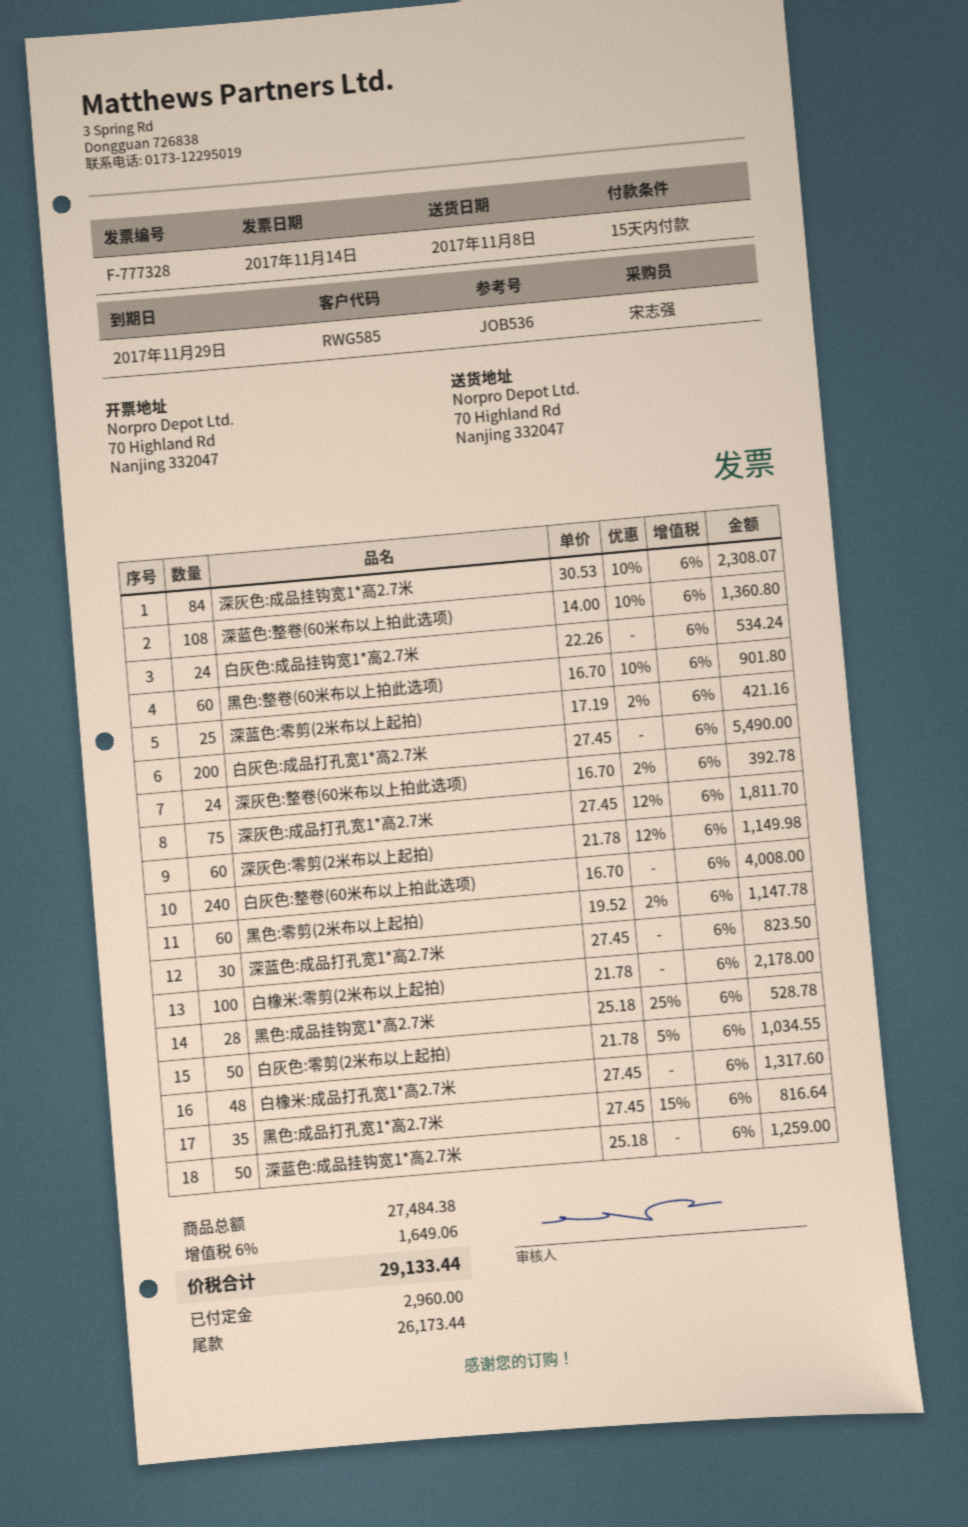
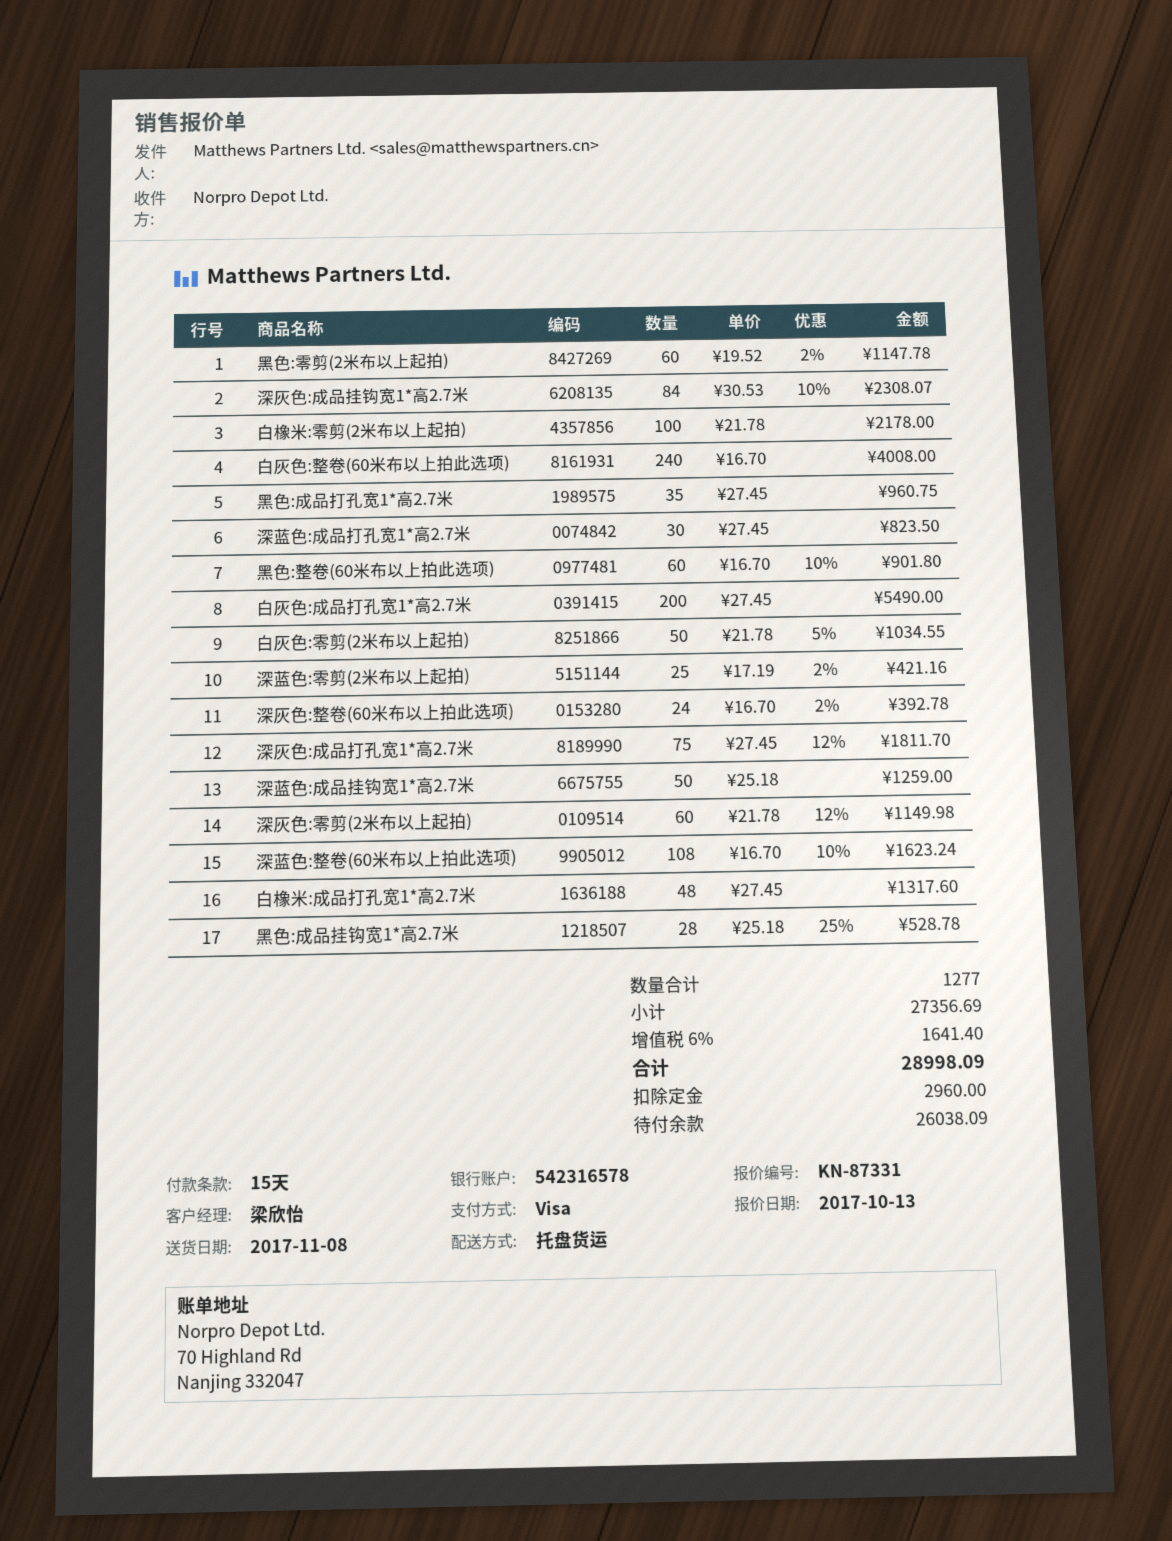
深蓝色:整卷(60米布以上拍此选项): 108 x 14.00 - 10% = 1360.80 -> 108 x 16.70 - 10% = 1623.24
白灰色:成品挂钩宽1*高2.7米: 24 x 22.26 = 534.24 -> none
黑色:成品打孔宽1*高2.7米: 35 x 27.45 - 15% = 816.64 -> 35 x 27.45 = 960.75
subtotal: 27484.38 -> 27356.69
tax: 6% = 1649.06 -> 6% = 1641.40
total: 29133.44 -> 28998.09
balance: 26173.44 -> 26038.09

